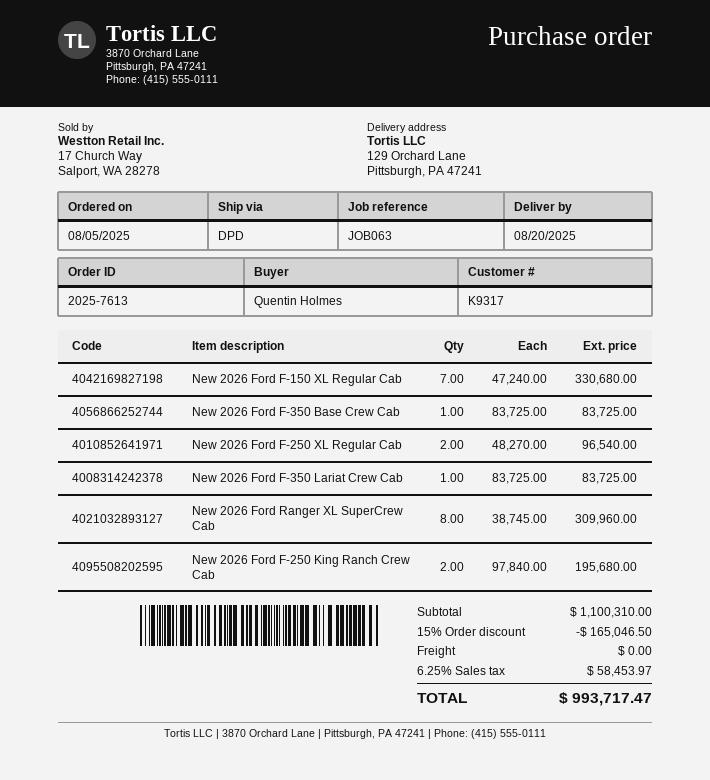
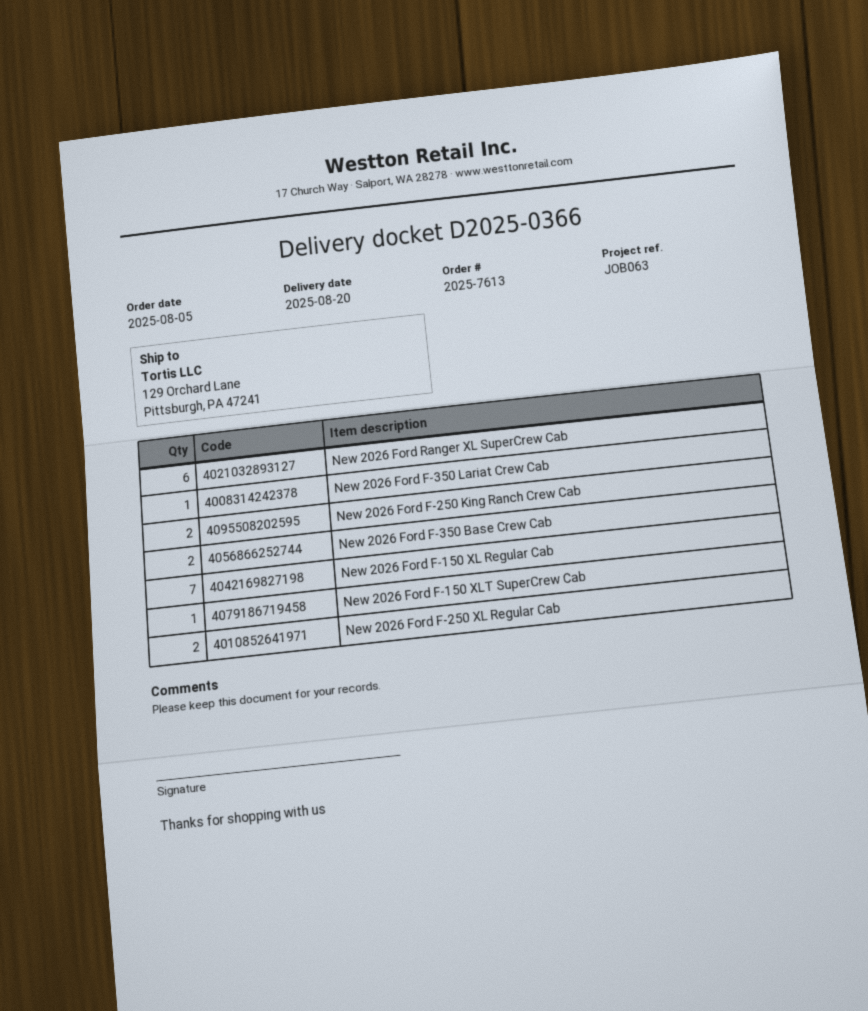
New 2026 Ford F-350 Base Crew Cab: 1 -> 2
New 2026 Ford Ranger XL SuperCrew Cab: 8 -> 6
New 2026 Ford F-150 XLT SuperCrew Cab: none -> 1

